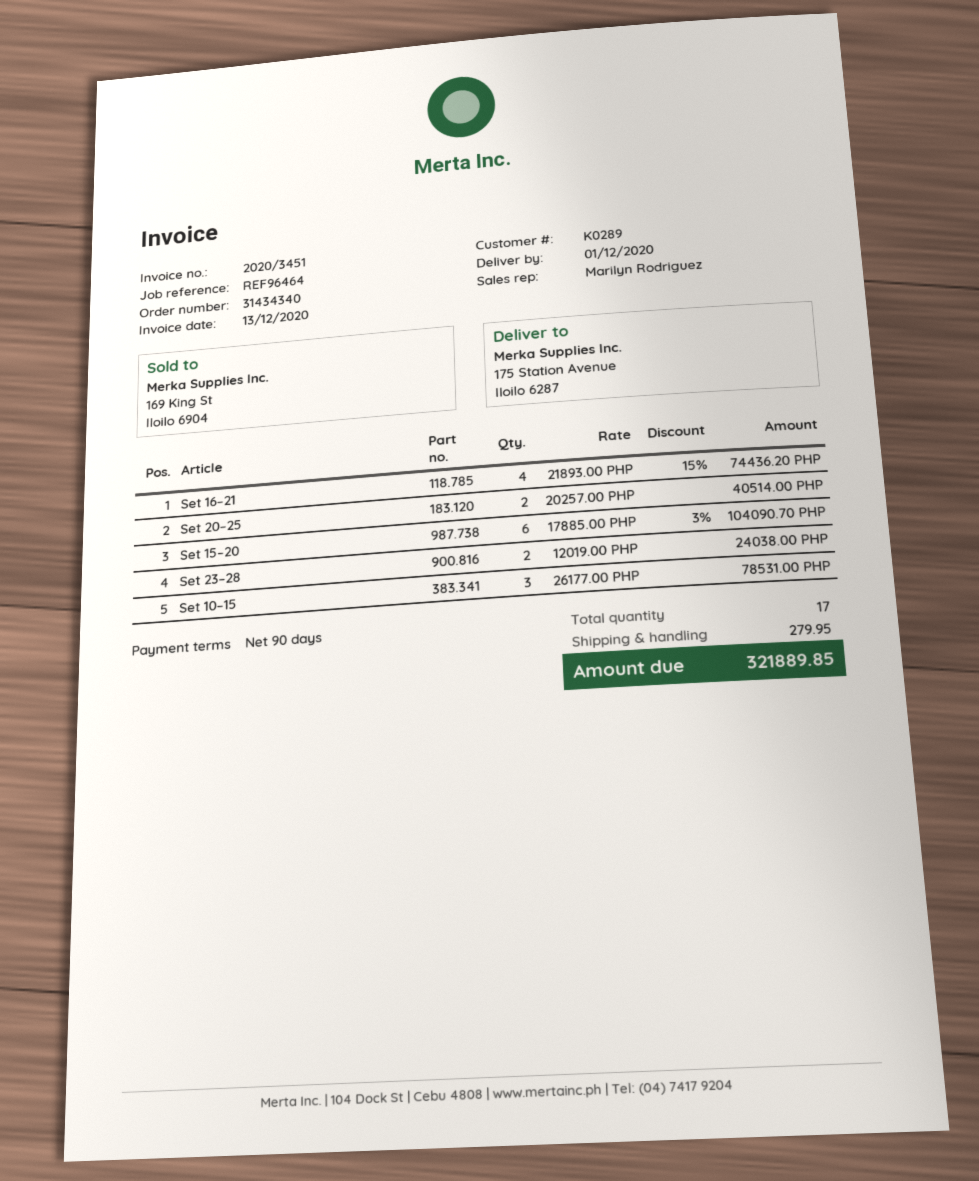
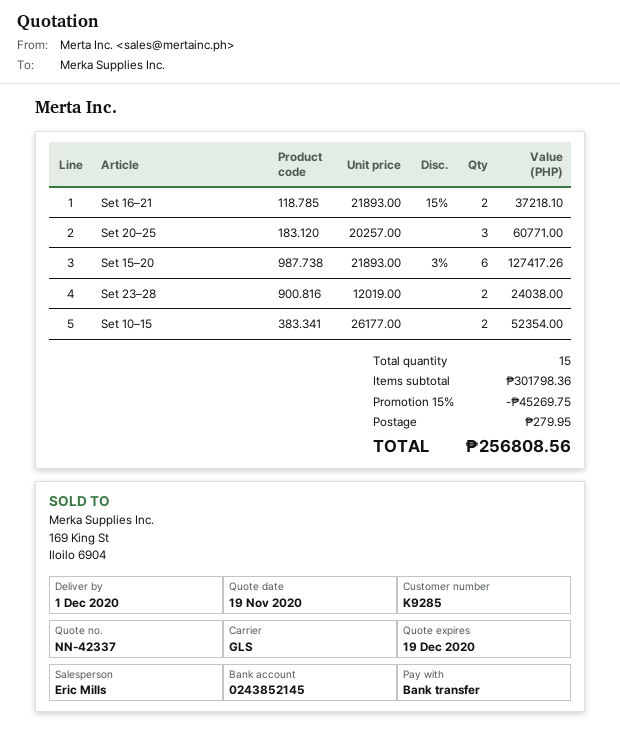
customer number: K0289 -> K9285
sales rep: Marilyn Rodriguez -> Eric Mills
Set 16–21: 4 x 21893.00 - 15% = 74436.20 -> 2 x 21893.00 - 15% = 37218.10
Set 20–25: 2 x 20257.00 = 40514.00 -> 3 x 20257.00 = 60771.00
Set 15–20: 6 x 17885.00 - 3% = 104090.70 -> 6 x 21893.00 - 3% = 127417.26
Set 10–15: 3 x 26177.00 = 78531.00 -> 2 x 26177.00 = 52354.00
total quantity: 17 -> 15
discount: none -> 15% = 45269.75
total: 321889.85 -> 256808.56

